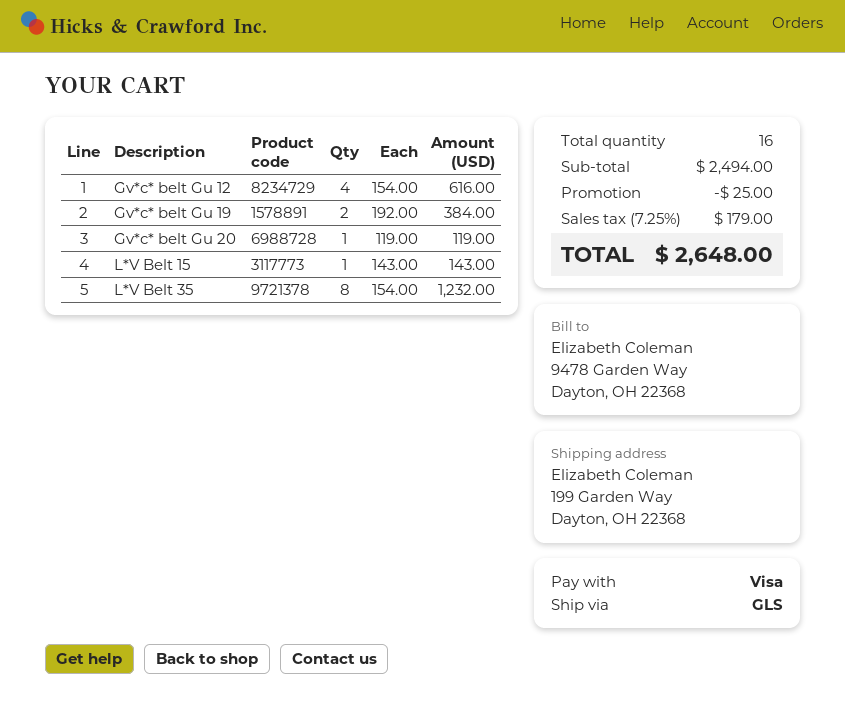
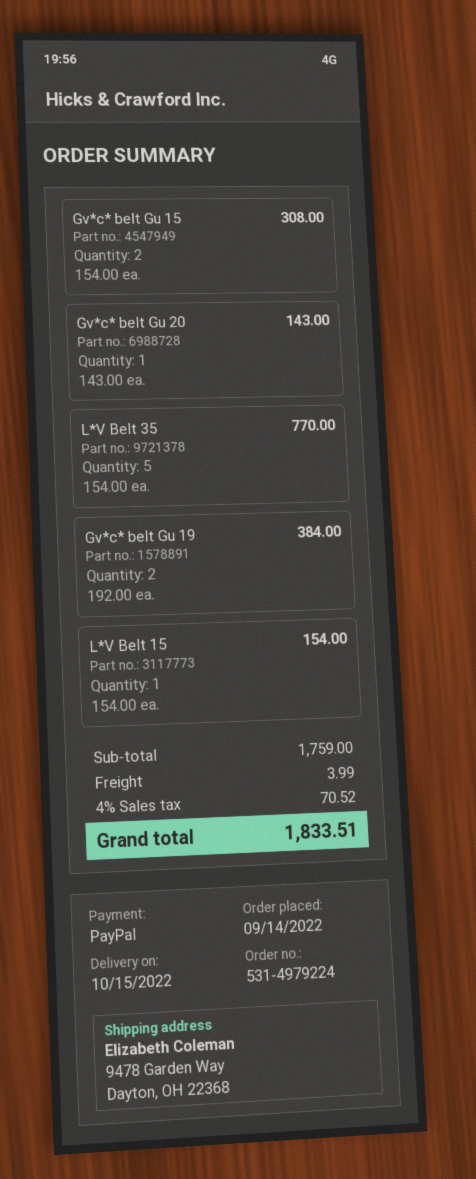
payment method: Visa -> PayPal
ship to: 199 Garden Way, Dayton, OH 22368 -> 9478 Garden Way, Dayton, OH 22368
Gv*c* belt Gu 12: 4 x 154.00 = 616.00 -> none
Gv*c* belt Gu 20: 1 x 119.00 = 119.00 -> 1 x 143.00 = 143.00
L*V Belt 15: 1 x 143.00 = 143.00 -> 1 x 154.00 = 154.00
L*V Belt 35: 8 x 154.00 = 1232.00 -> 5 x 154.00 = 770.00
Gv*c* belt Gu 15: none -> 2 x 154.00 = 308.00
subtotal: 2494.00 -> 1759.00
discount: 25.00 -> none
shipping: none -> 3.99
tax: 7.25% = 179.00 -> 4% = 70.52
total: 2648.00 -> 1833.51

